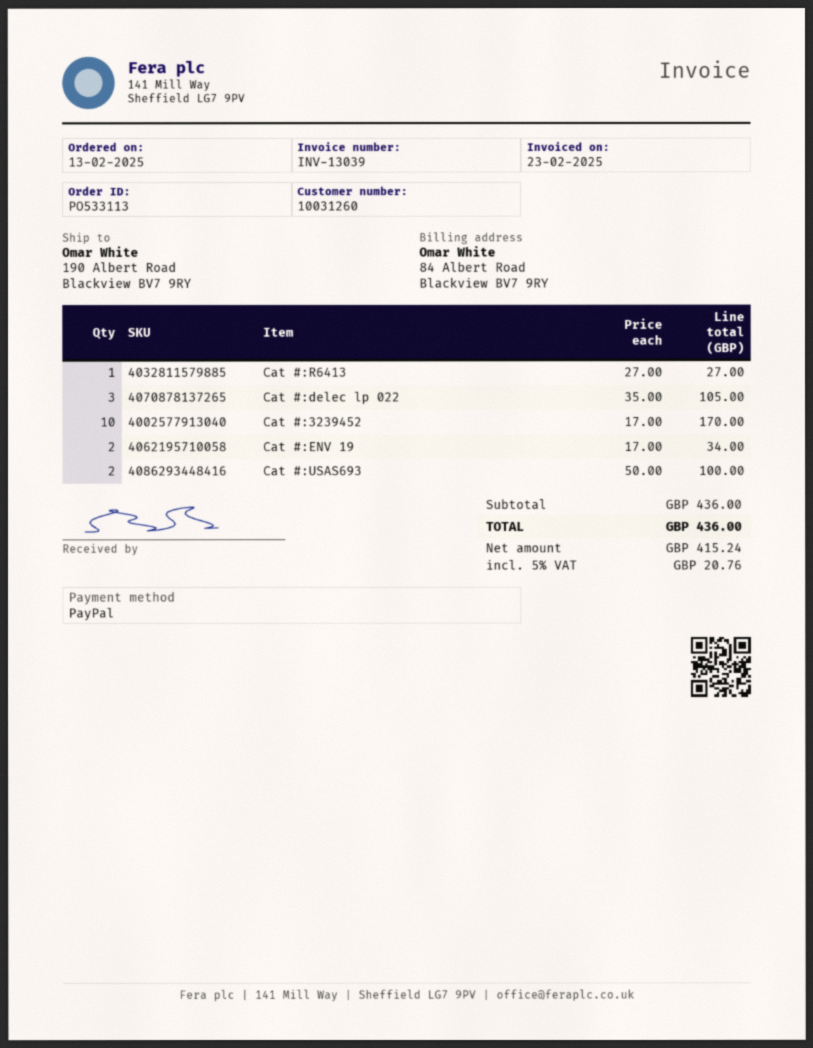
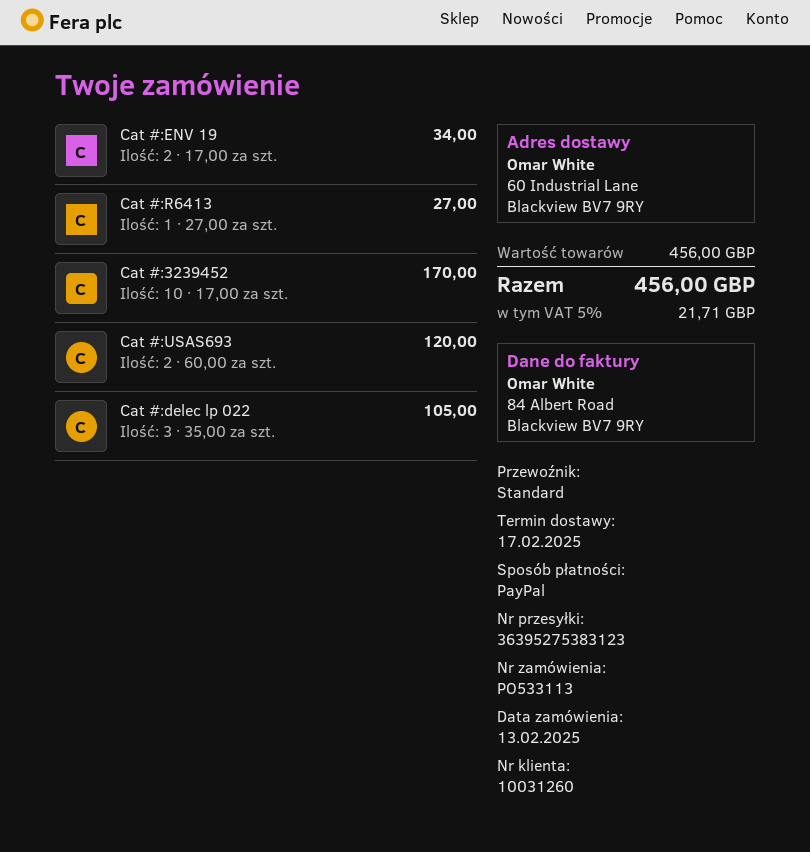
ship to: 190 Albert Road, Blackview BV7 9RY -> 60 Industrial Lane, Blackview BV7 9RY
Cat #:USAS693: 2 x 50.00 = 100.00 -> 2 x 60.00 = 120.00
subtotal: 436.00 -> 456.00
tax: 5% = 20.76 -> 5% = 21.71
total: 436.00 -> 456.00

